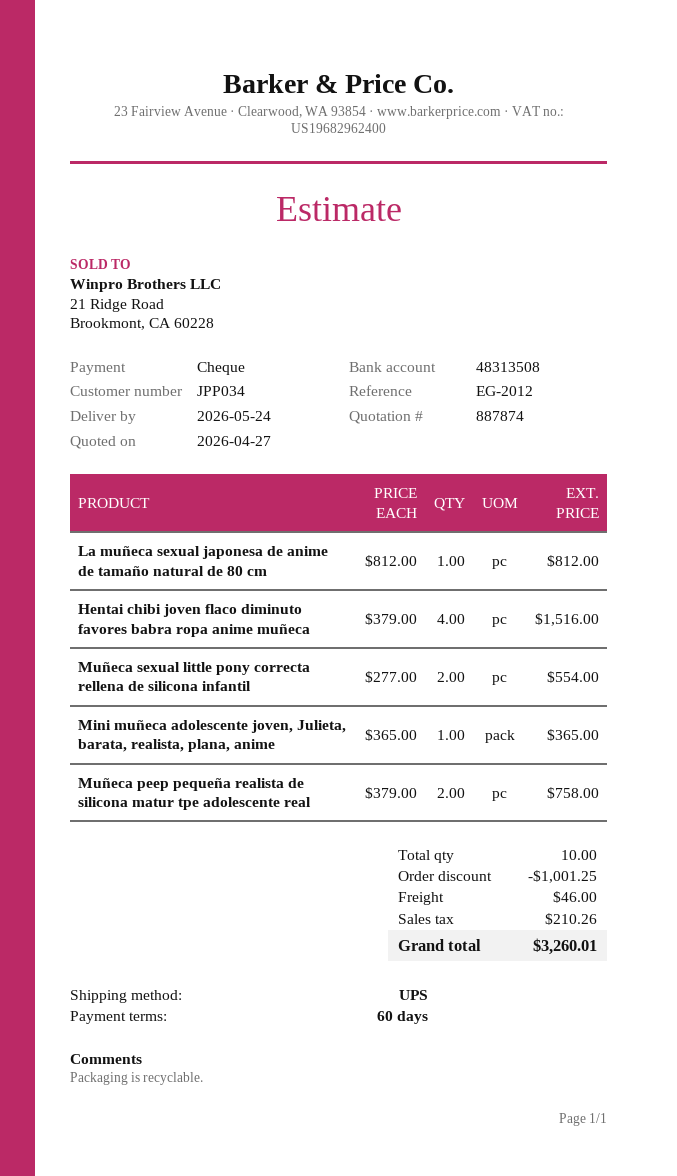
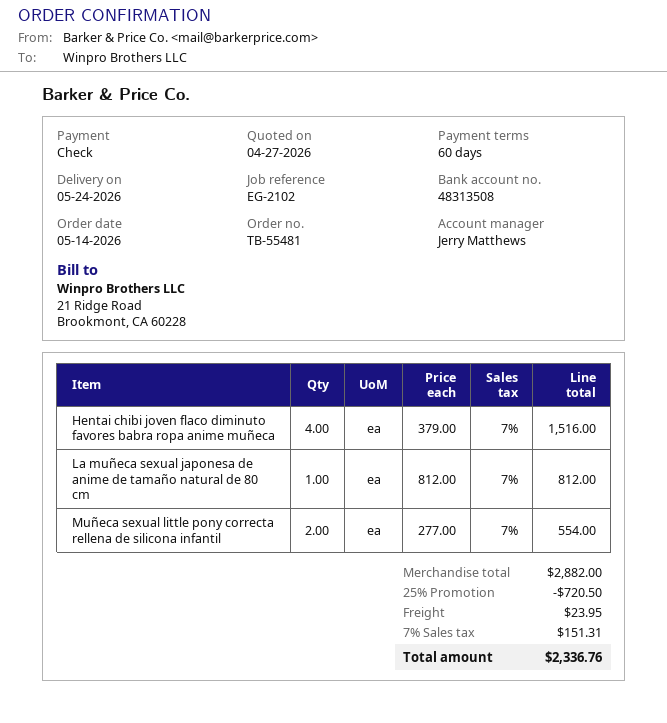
reference: EG-2012 -> EG-2102
Mini muñeca adolescente joven, Julieta, barata, realista, plana, anime: 1 x 365.00 = 365.00 -> none
Muñeca peep pequeña realista de silicona matur tpe adolescente real: 2 x 379.00 = 758.00 -> none
discount: 1001.25 -> 720.50
shipping: 46.00 -> 23.95
tax: 210.26 -> 151.31
total: 3260.01 -> 2336.76

